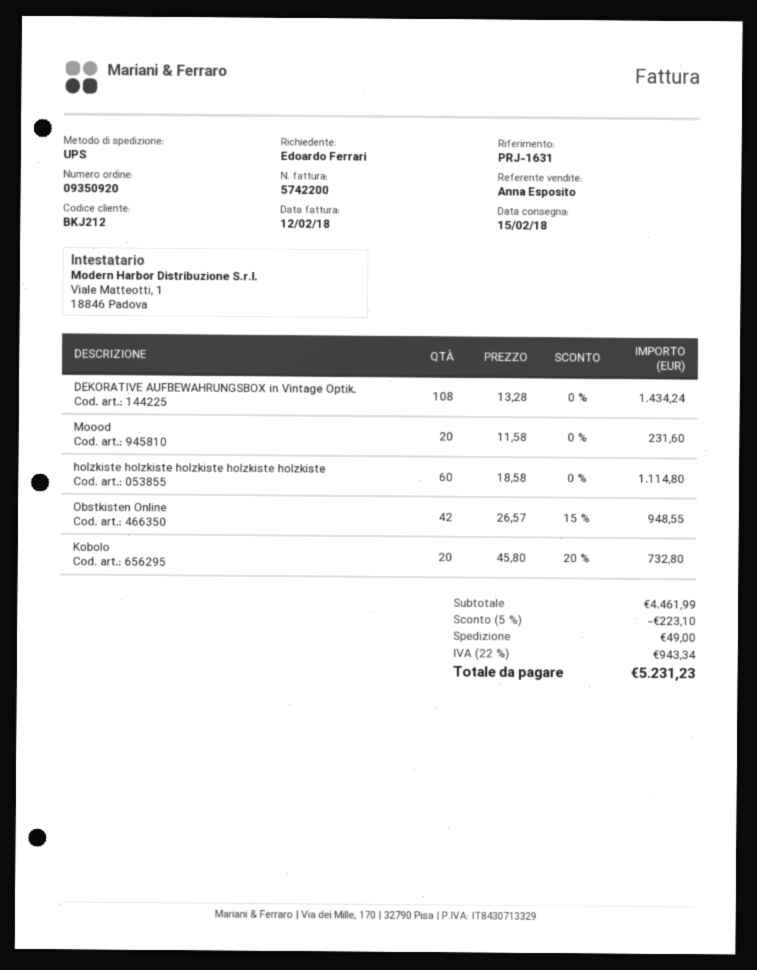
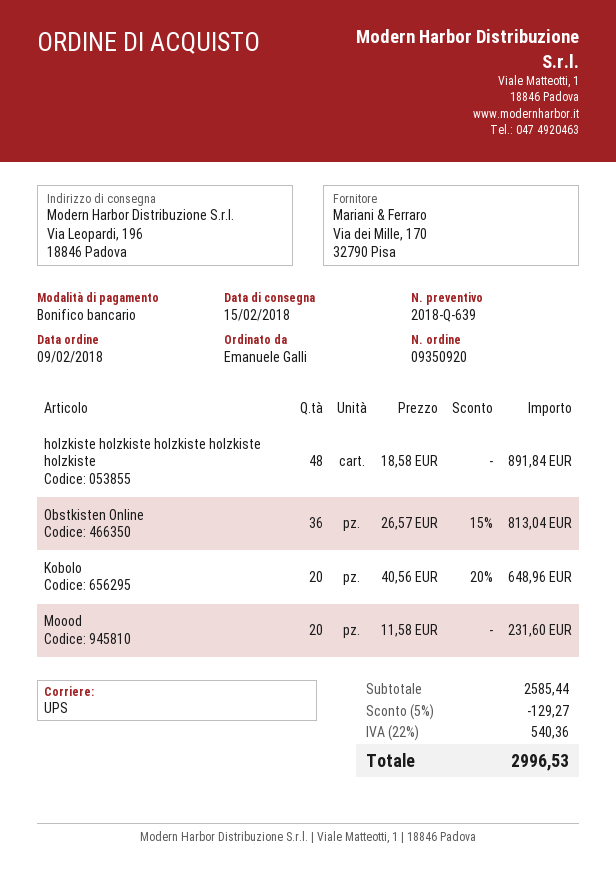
ordered by: Edoardo Ferrari -> Emanuele Galli
DEKORATIVE AUFBEWAHRUNGSBOX in Vintage Optik.: 108 x 13.28 = 1434.24 -> none
holzkiste holzkiste holzkiste holzkiste holzkiste: 60 x 18.58 = 1114.80 -> 48 x 18.58 = 891.84
Obstkisten Online: 42 x 26.57 - 15% = 948.55 -> 36 x 26.57 - 15% = 813.04
Kobolo: 20 x 45.80 - 20% = 732.80 -> 20 x 40.56 - 20% = 648.96
subtotal: 4461.99 -> 2585.44
discount: 5% = 223.10 -> 5% = 129.27
shipping: 49.00 -> none
tax: 22% = 943.34 -> 22% = 540.36
total: 5231.23 -> 2996.53

